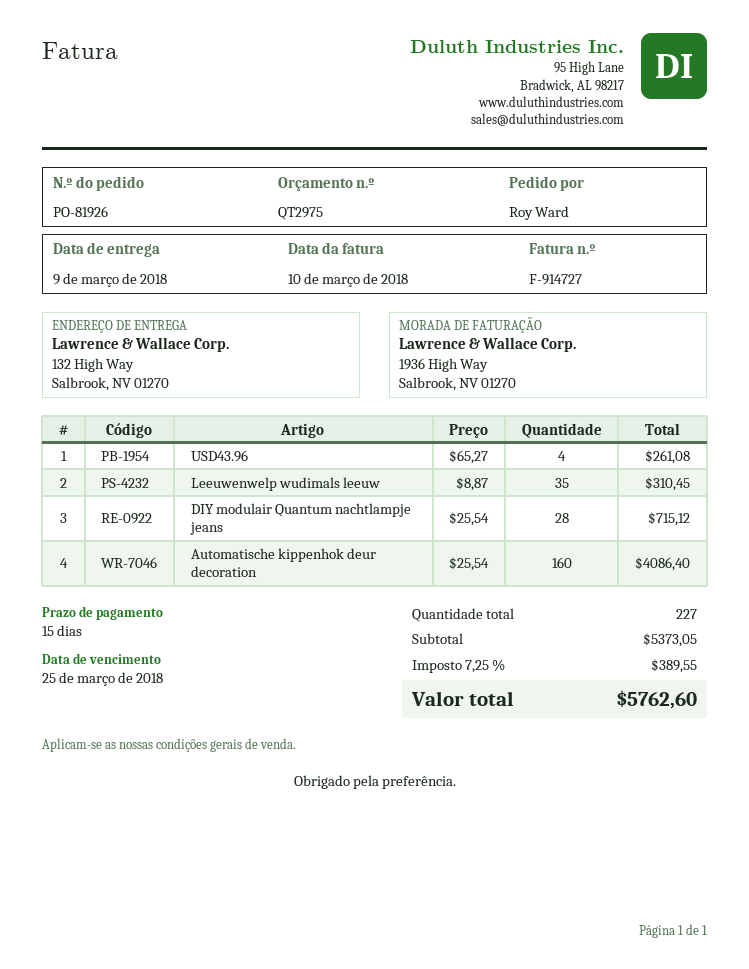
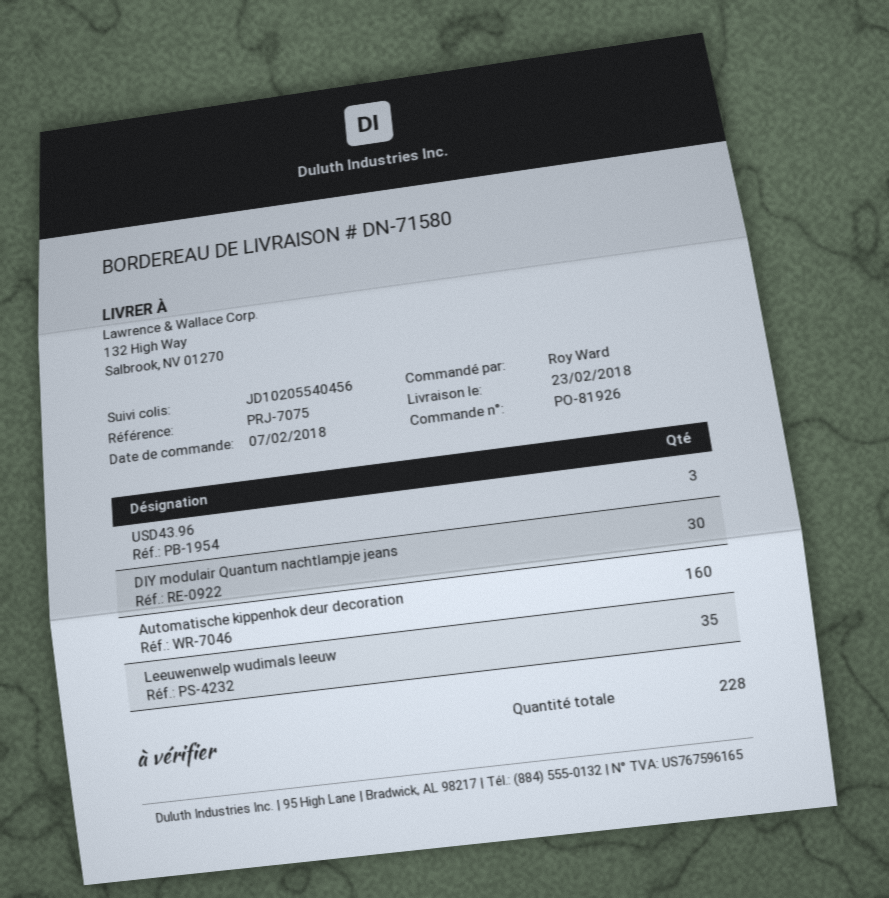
delivery date: 2018-03-09 -> 2018-02-23
USD43.96: 4 -> 3
DIY modulair Quantum nachtlampje jeans: 28 -> 30
total quantity: 227 -> 228

